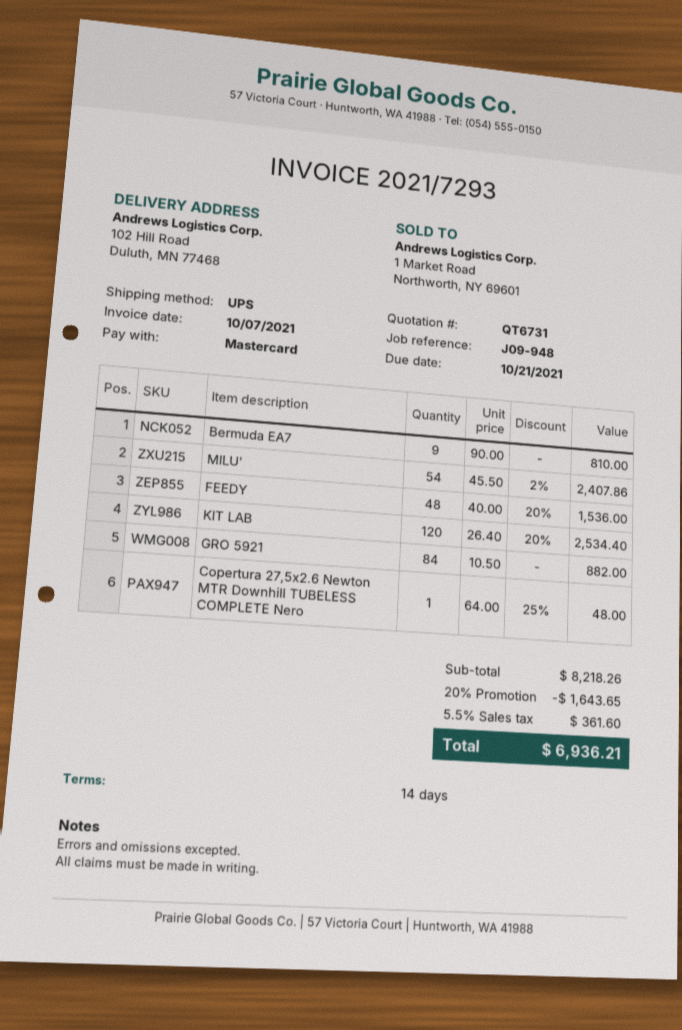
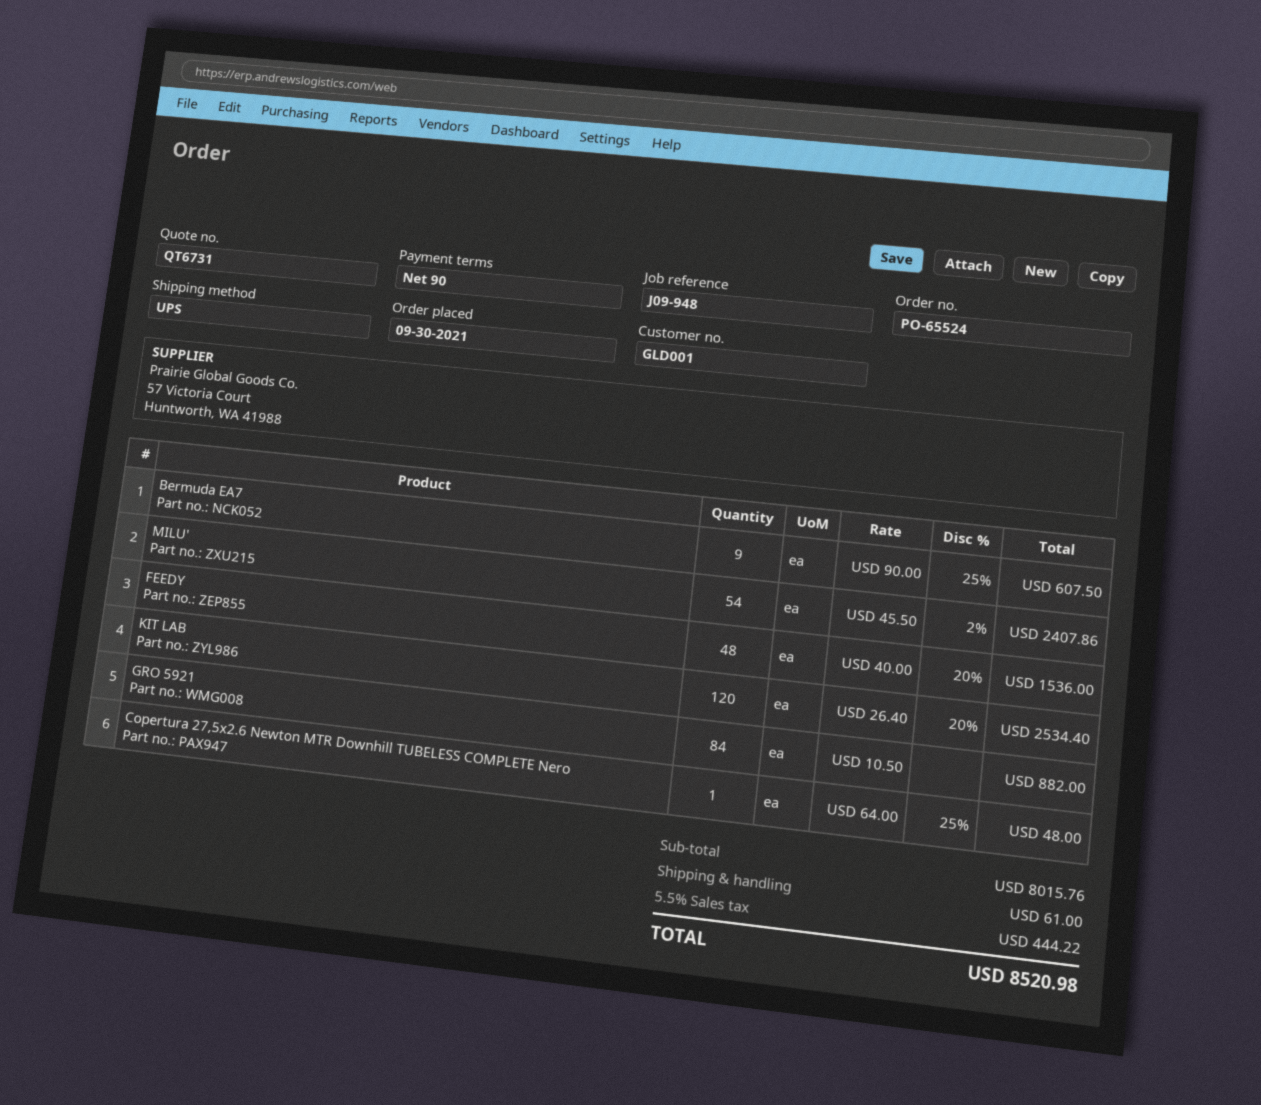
payment terms: 14 days -> 90 days
Bermuda EA7: 9 x 90.00 = 810.00 -> 9 x 90.00 - 25% = 607.50
subtotal: 8218.26 -> 8015.76
discount: 20% = 1643.65 -> none
shipping: none -> 61.00
tax: 5.5% = 361.60 -> 5.5% = 444.22
total: 6936.21 -> 8520.98

